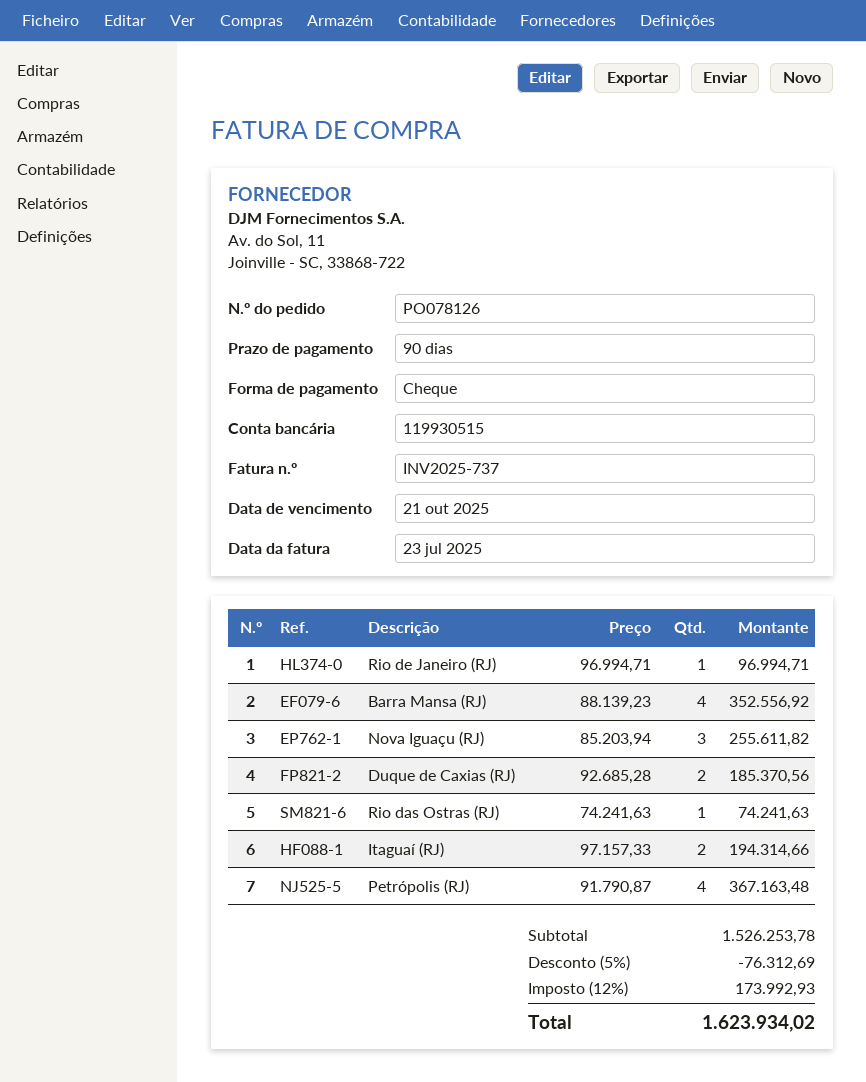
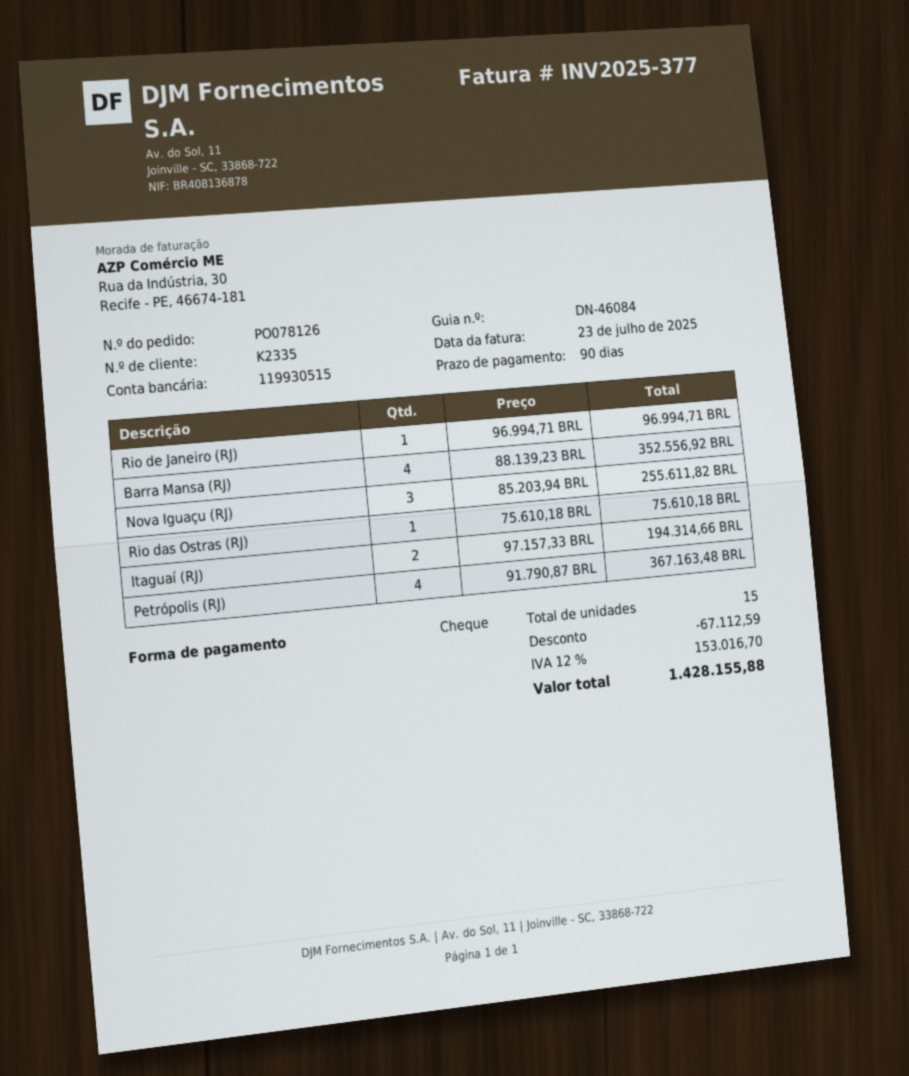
invoice number: INV2025-737 -> INV2025-377
Duque de Caxias (RJ): 2 x 92685.28 = 185370.56 -> none
Rio das Ostras (RJ): 1 x 74241.63 = 74241.63 -> 1 x 75610.18 = 75610.18
discount: 76312.69 -> 67112.59
tax: 12% = 173992.93 -> 12% = 153016.70
total: 1623934.02 -> 1428155.88

